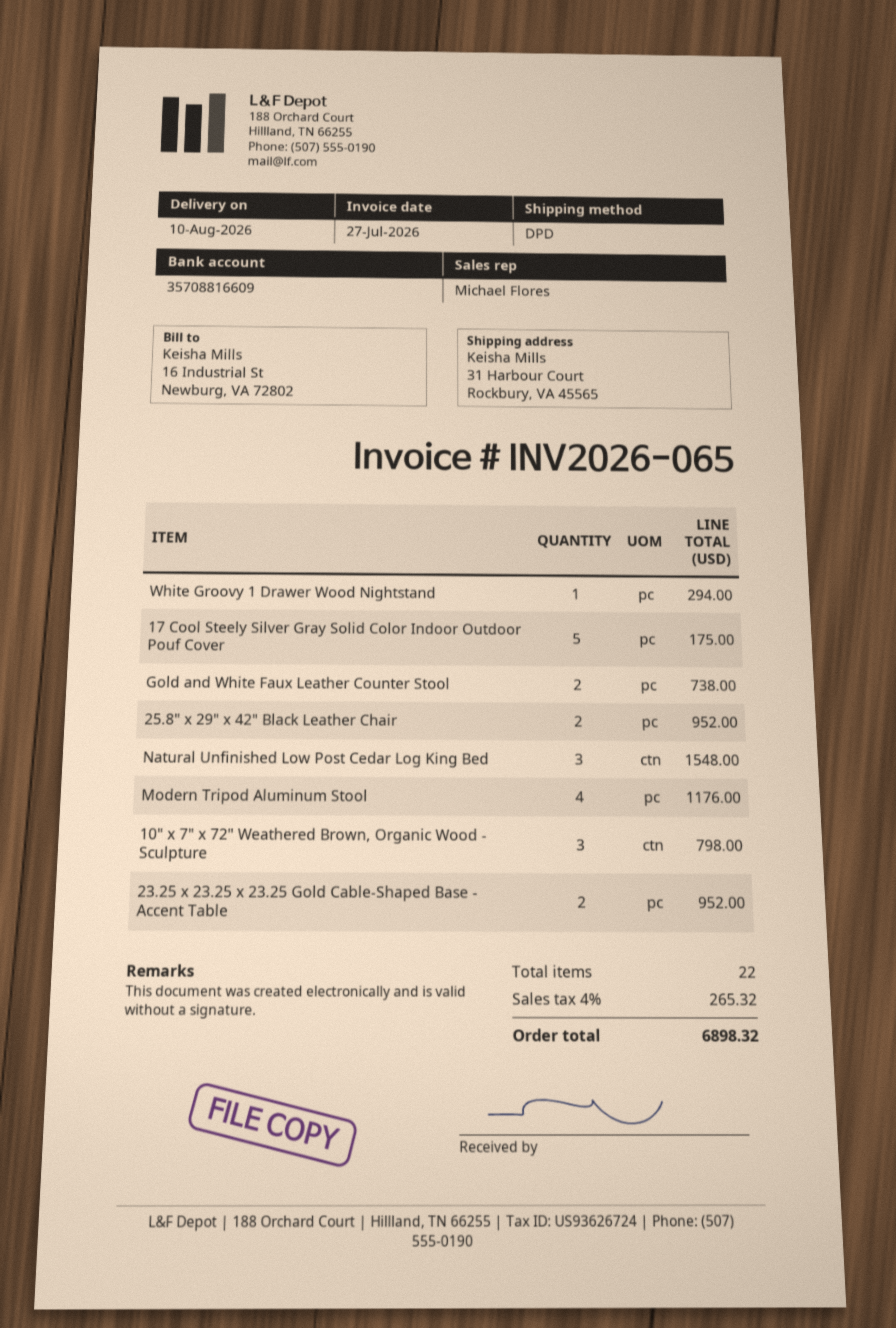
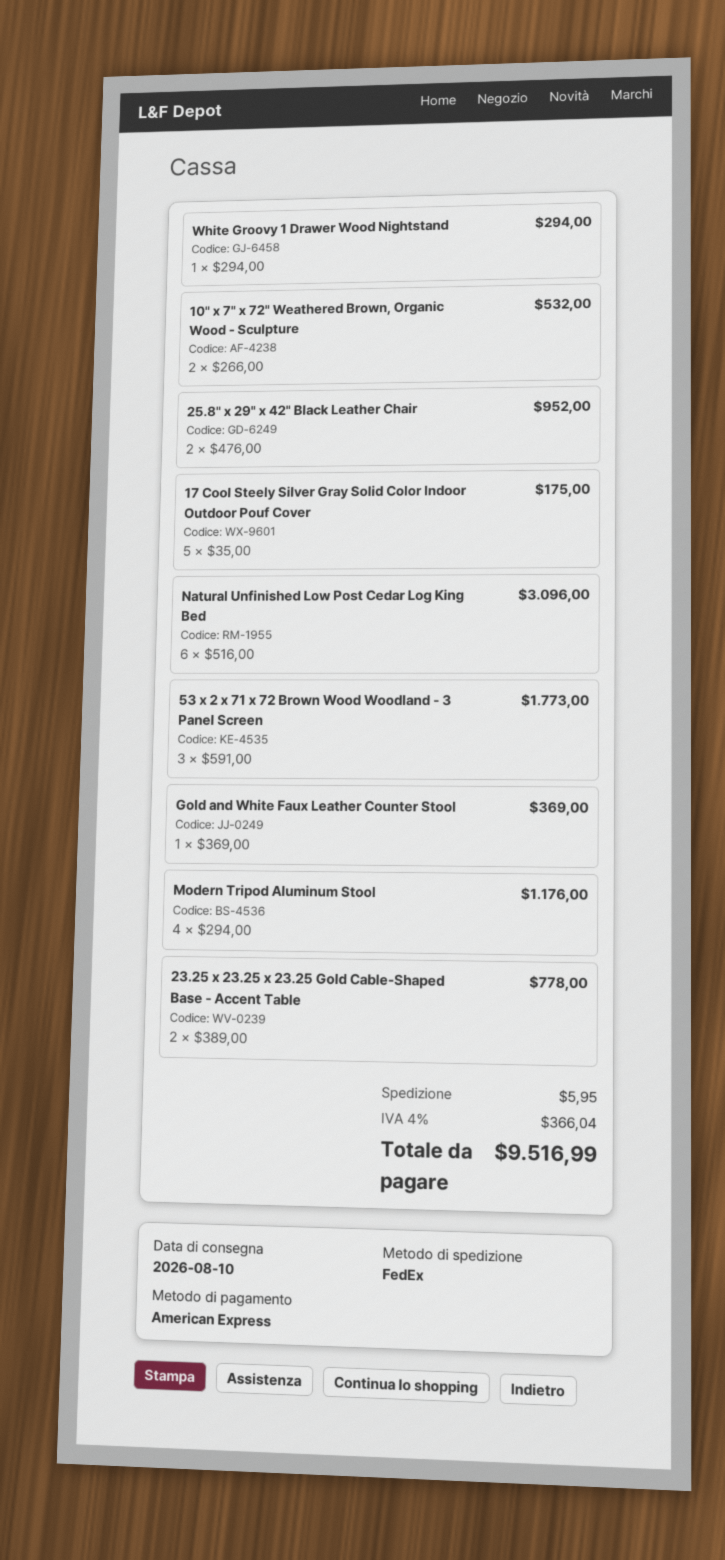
shipping method: DPD -> FedEx
Gold and White Faux Leather Counter Stool: 2 for 738.00 -> 1 for 369.00
Natural Unfinished Low Post Cedar Log King Bed: 3 for 1548.00 -> 6 for 3096.00
10" x 7" x 72" Weathered Brown, Organic Wood - Sculpture: 3 for 798.00 -> 2 for 532.00
23.25 x 23.25 x 23.25 Gold Cable-Shaped Base - Accent Table: 2 for 952.00 -> 2 for 778.00
53 x 2 x 71 x 72 Brown Wood Woodland - 3 Panel Screen: none -> 3 for 1773.00
shipping: none -> 5.95
tax: 4% = 265.32 -> 4% = 366.04
total: 6898.32 -> 9516.99

